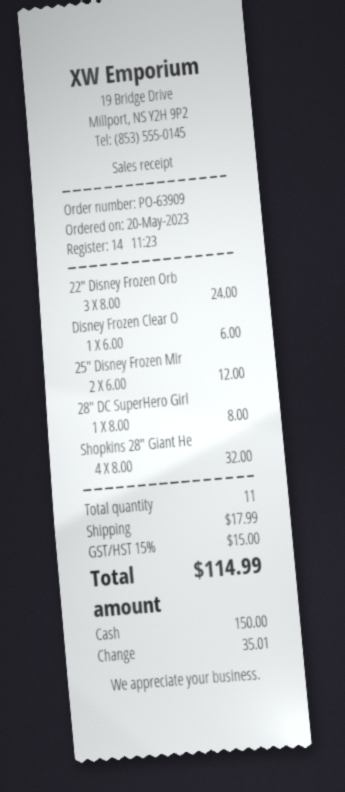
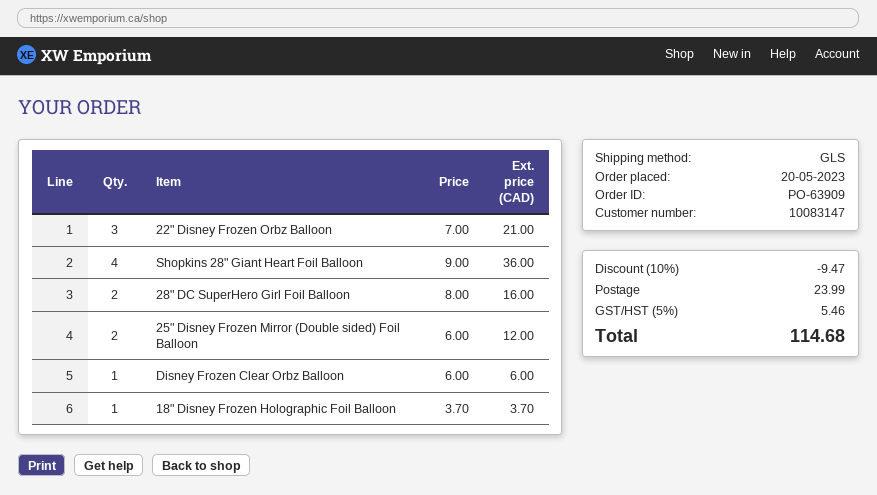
22" Disney Frozen Orb: 3 x 8.00 = 24.00 -> 3 x 7.00 = 21.00
28" DC SuperHero Girl: 1 x 8.00 = 8.00 -> 2 x 8.00 = 16.00
Shopkins 28" Giant He: 4 x 8.00 = 32.00 -> 4 x 9.00 = 36.00
18" Disney Frozen Holographic Foil Balloon: none -> 1 x 3.70 = 3.70
discount: none -> 10% = 9.47
shipping: 17.99 -> 23.99
tax: 15% = 15.00 -> 5% = 5.46
total: 114.99 -> 114.68

